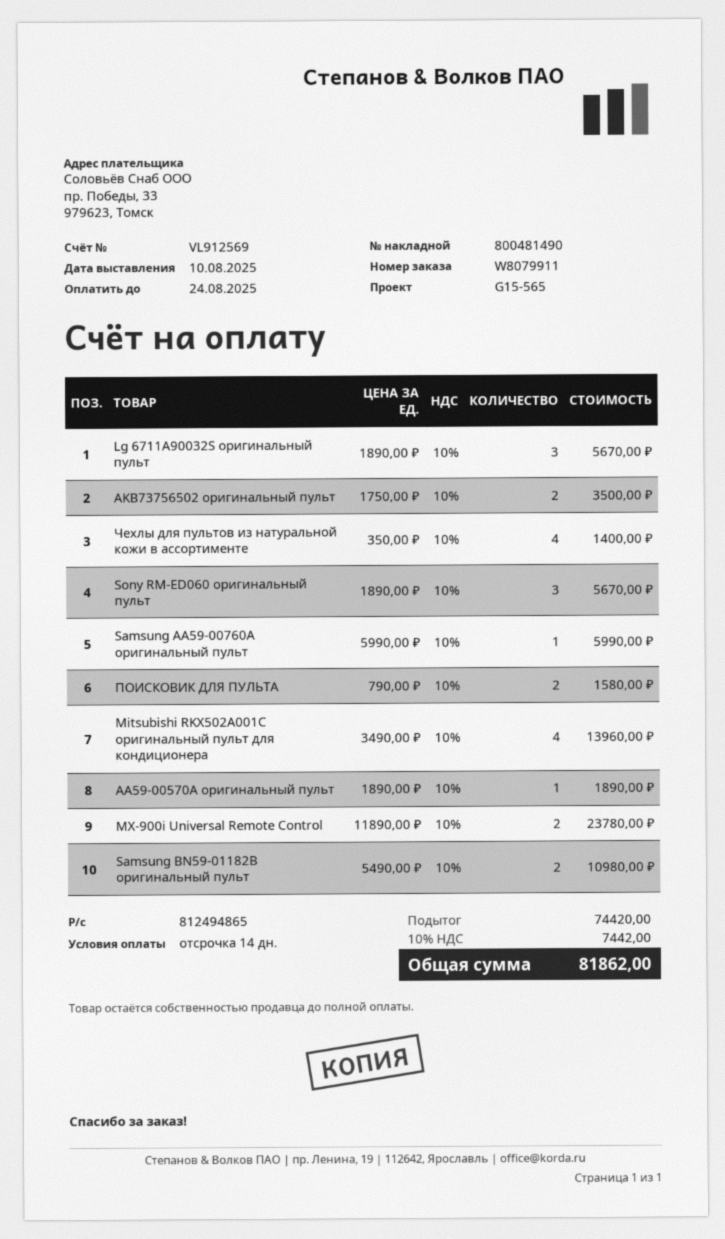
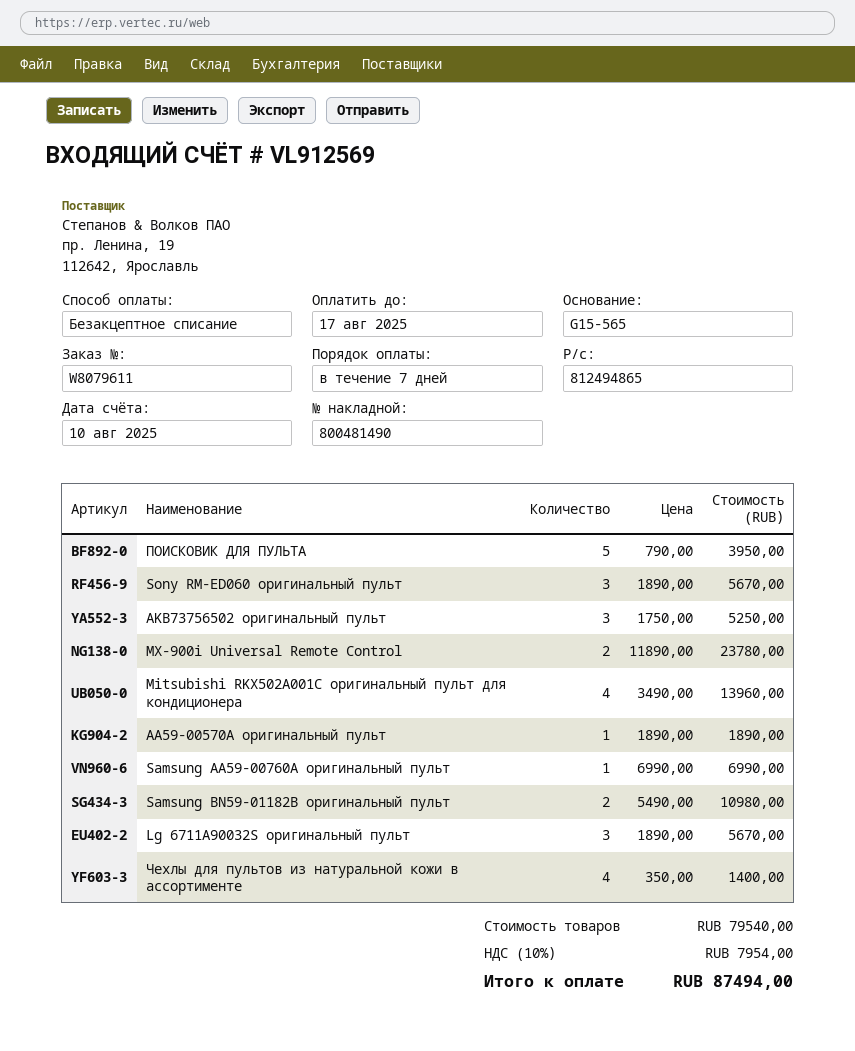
order number: W8079911 -> W8079611
payment terms: 14 days -> 7 days
due date: 2025-08-24 -> 2025-08-17
AKB73756502 оригинальный пульт: 2 x 1750.00 = 3500.00 -> 3 x 1750.00 = 5250.00
Samsung AA59-00760A оригинальный пульт: 1 x 5990.00 = 5990.00 -> 1 x 6990.00 = 6990.00
ПОИСКОВИК ДЛЯ ПУЛЬТА: 2 x 790.00 = 1580.00 -> 5 x 790.00 = 3950.00
subtotal: 74420.00 -> 79540.00
tax: 10% = 7442.00 -> 10% = 7954.00
total: 81862.00 -> 87494.00

